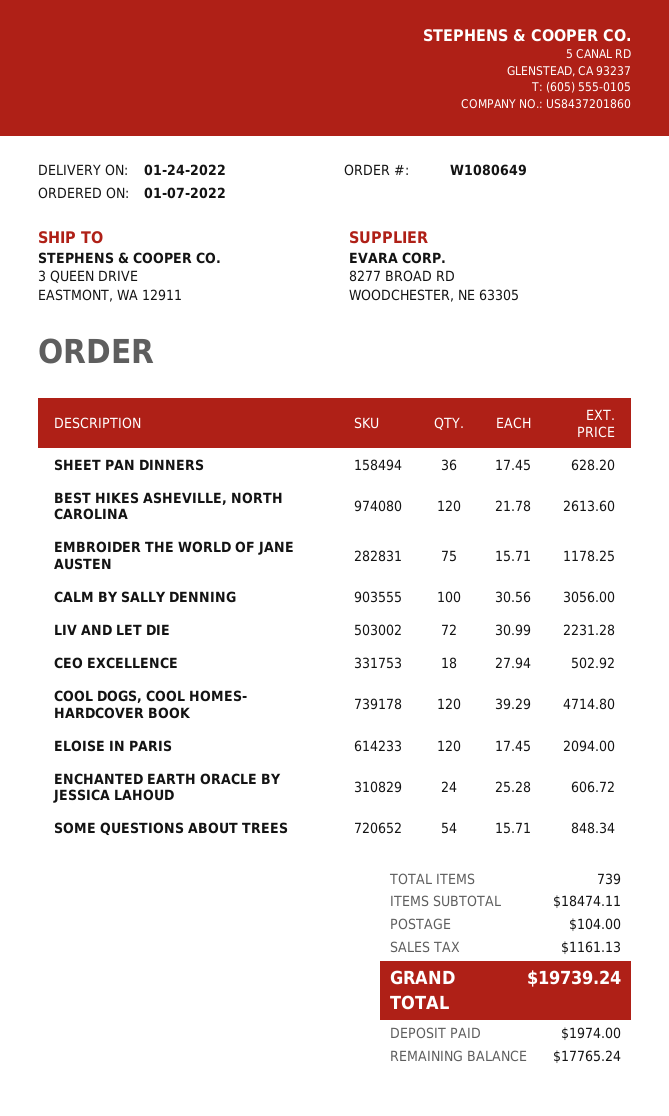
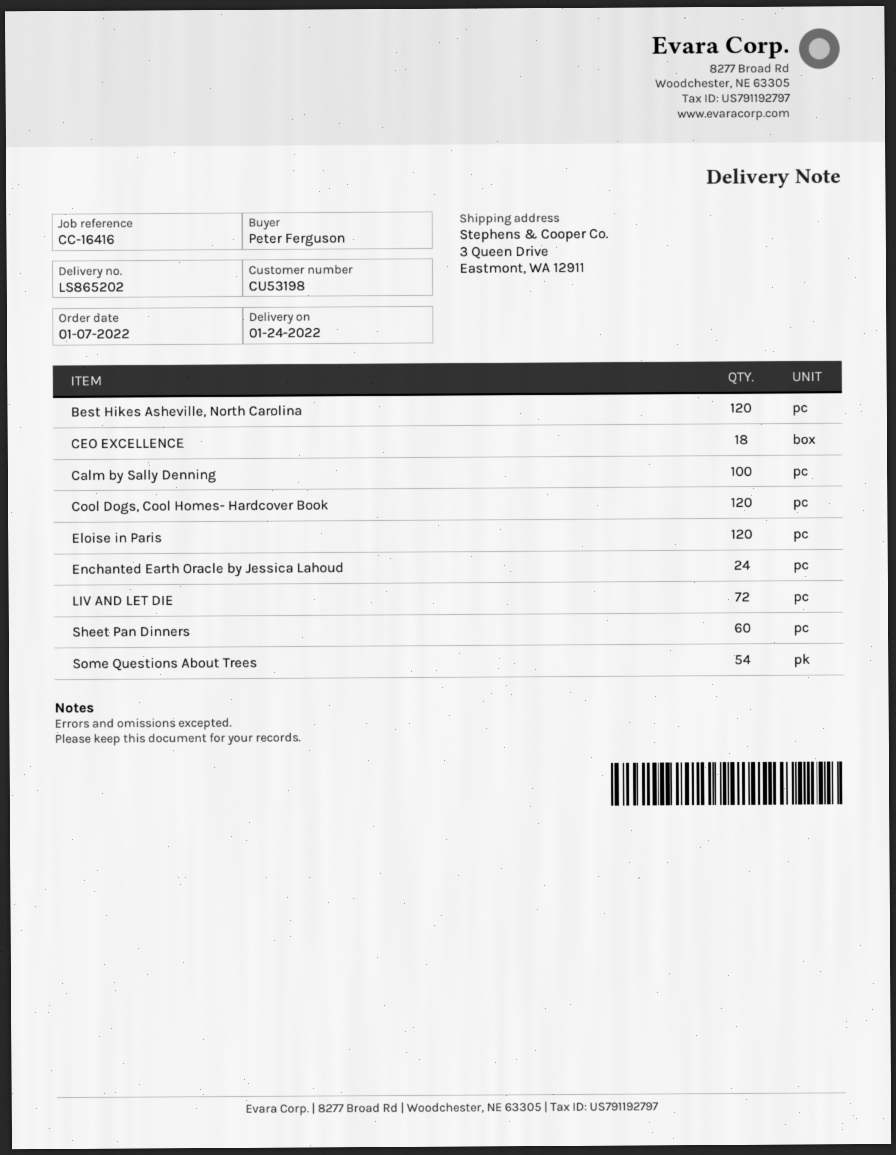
SHEET PAN DINNERS: 36 -> 60
EMBROIDER THE WORLD OF JANE AUSTEN: 75 -> none

